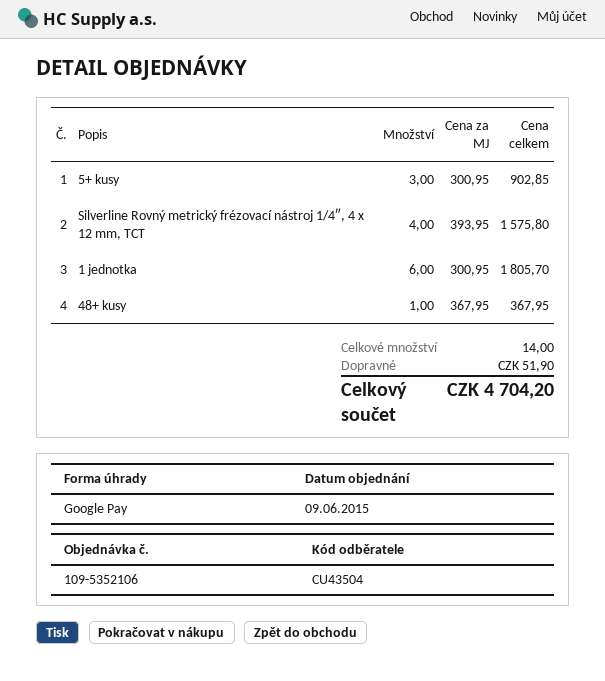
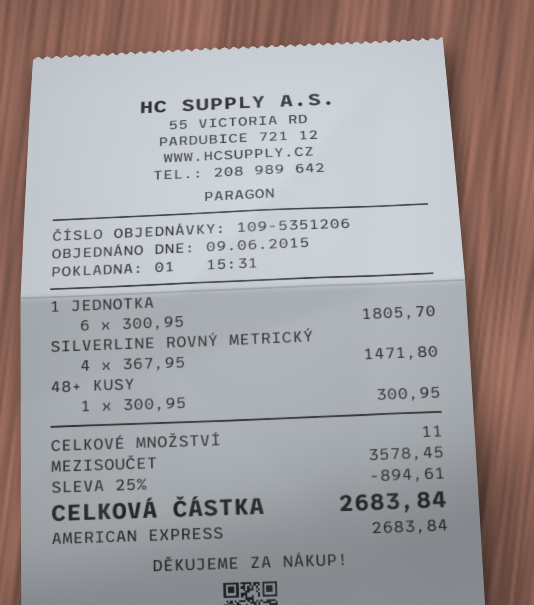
order number: 109-5352106 -> 109-5351206
payment method: Google Pay -> American Express
5+ kusy: 3 x 300.95 = 902.85 -> none
Silverline Rovný metrický frézovací nástroj 1/4″, 4 x 12 mm, TCT: 4 x 393.95 = 1575.80 -> 4 x 367.95 = 1471.80
48+ kusy: 1 x 367.95 = 367.95 -> 1 x 300.95 = 300.95
total quantity: 14 -> 11
discount: none -> 25% = 894.61
shipping: 51.90 -> none
total: 4704.20 -> 2683.84

